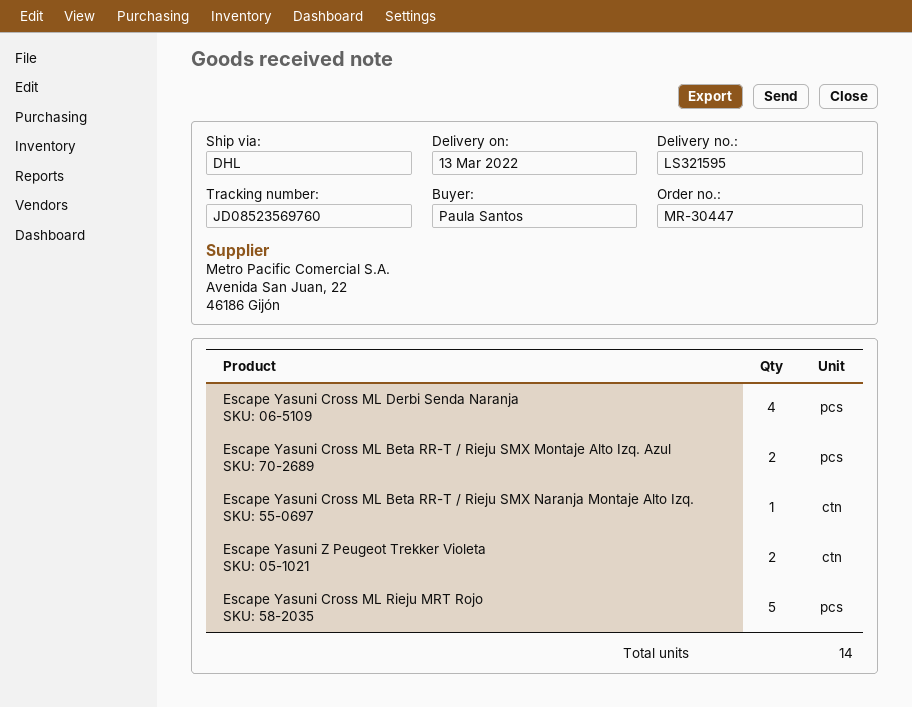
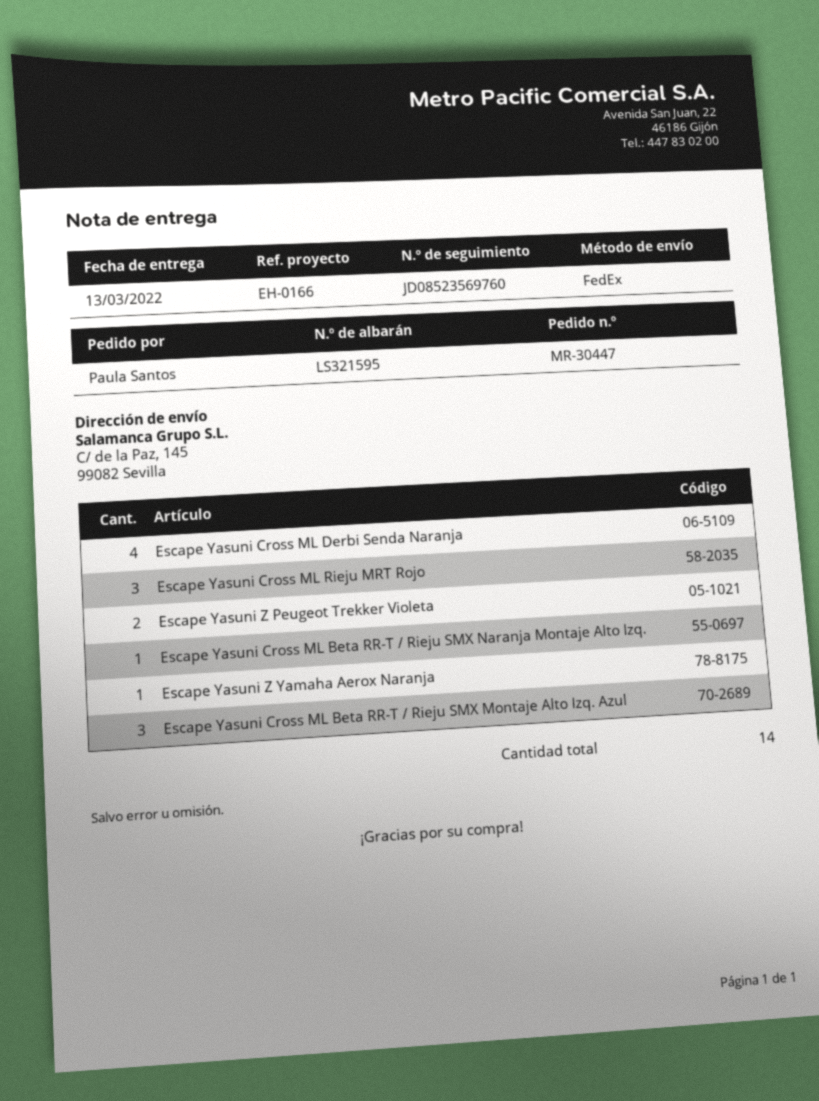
shipping method: DHL -> FedEx
Escape Yasuni Cross ML Beta RR-T / Rieju SMX Montaje Alto Izq. Azul: 2 -> 3
Escape Yasuni Cross ML Rieju MRT Rojo: 5 -> 3
Escape Yasuni Z Yamaha Aerox Naranja: none -> 1

